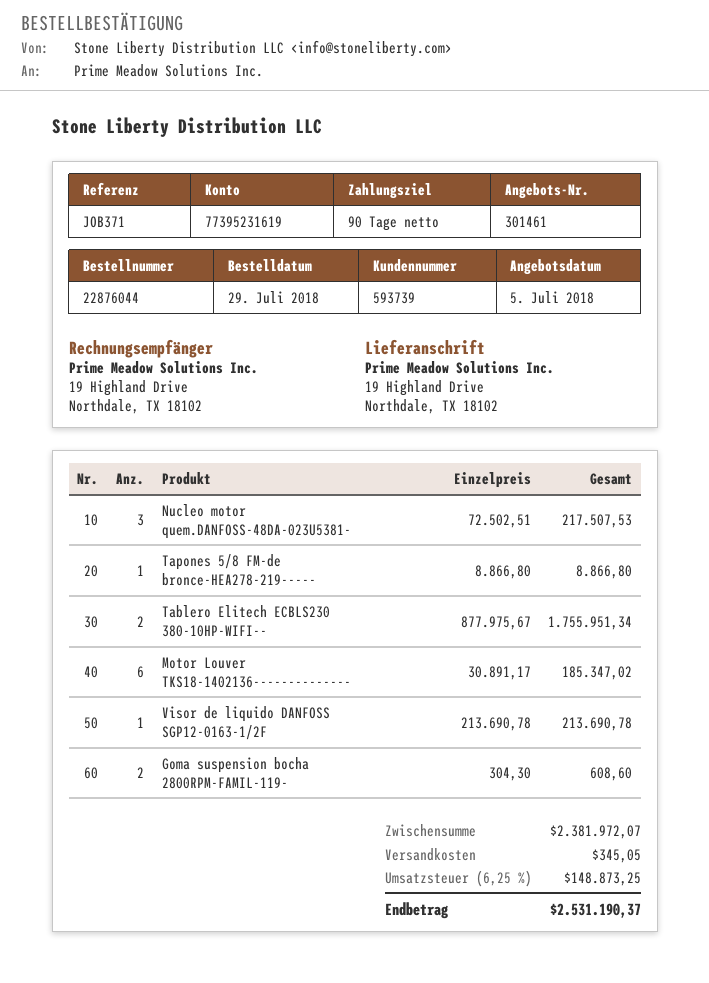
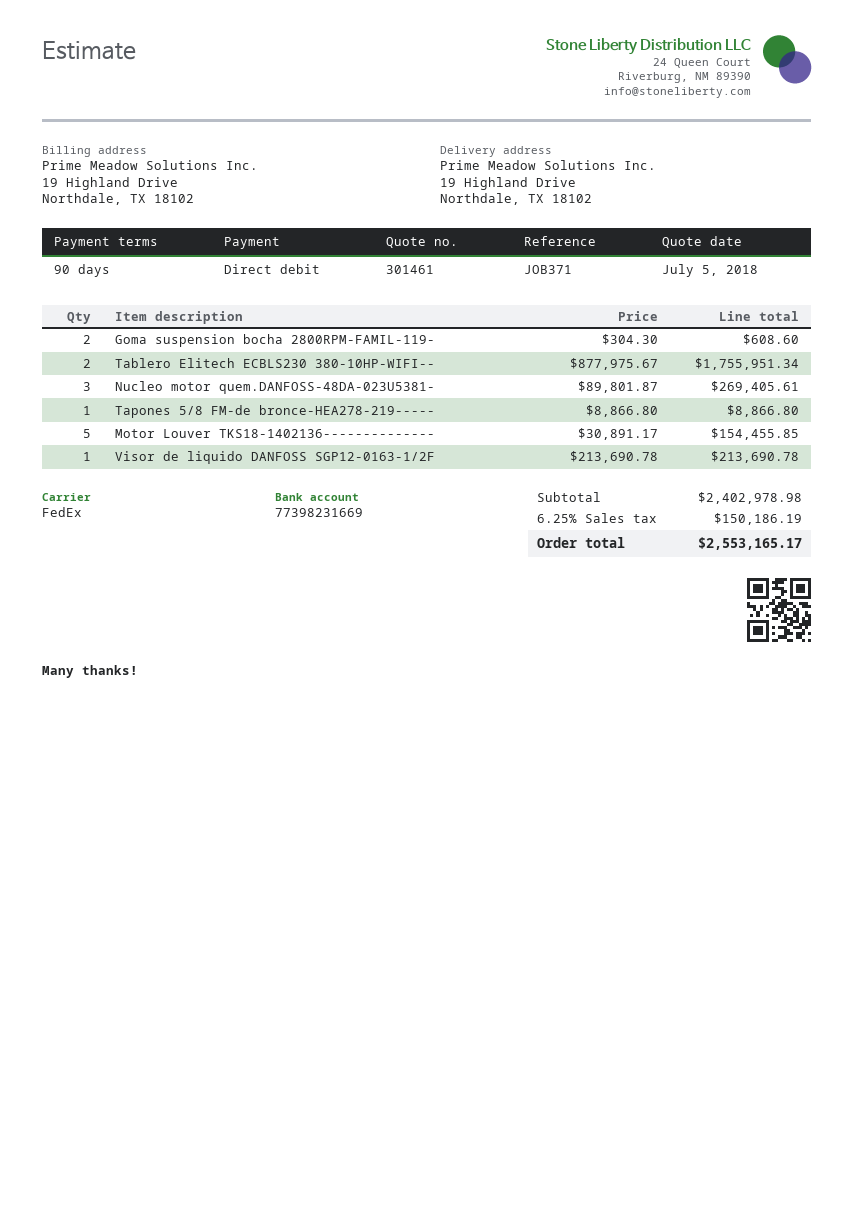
bank account: 77395231619 -> 77398231669
Nucleo motor quem.DANFOSS-48DA-023U5381-: 3 x 72502.51 = 217507.53 -> 3 x 89801.87 = 269405.61
Motor Louver TKS18-1402136--------------: 6 x 30891.17 = 185347.02 -> 5 x 30891.17 = 154455.85
subtotal: 2381972.07 -> 2402978.98
shipping: 345.05 -> none
tax: 6.25% = 148873.25 -> 6.25% = 150186.19
total: 2531190.37 -> 2553165.17

